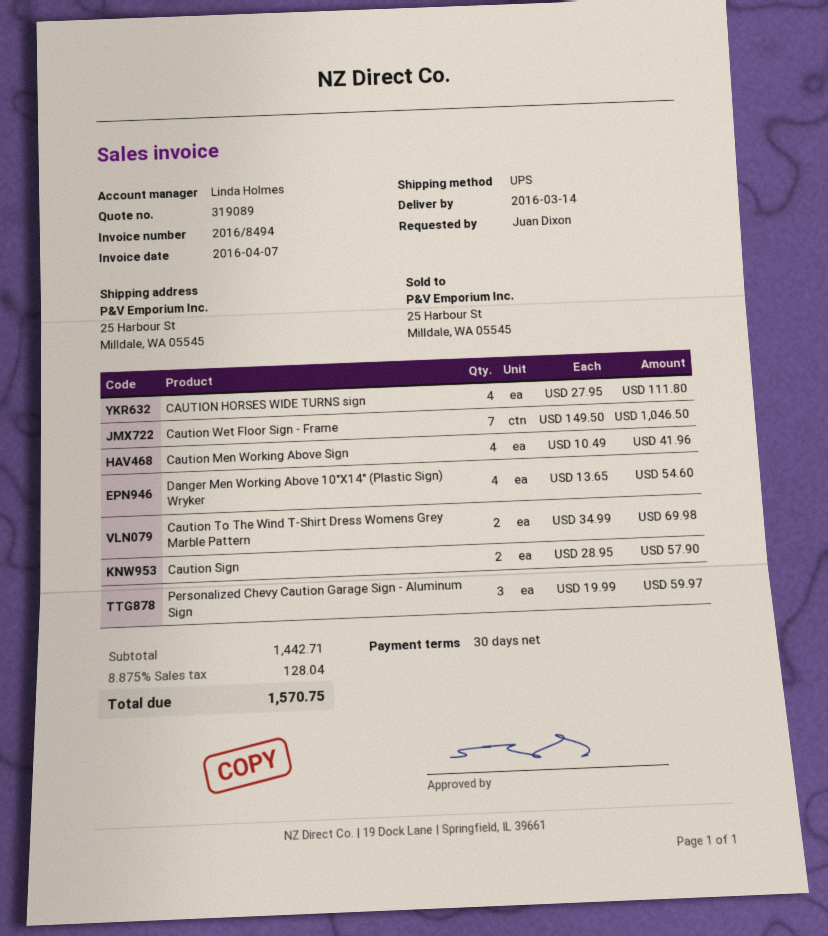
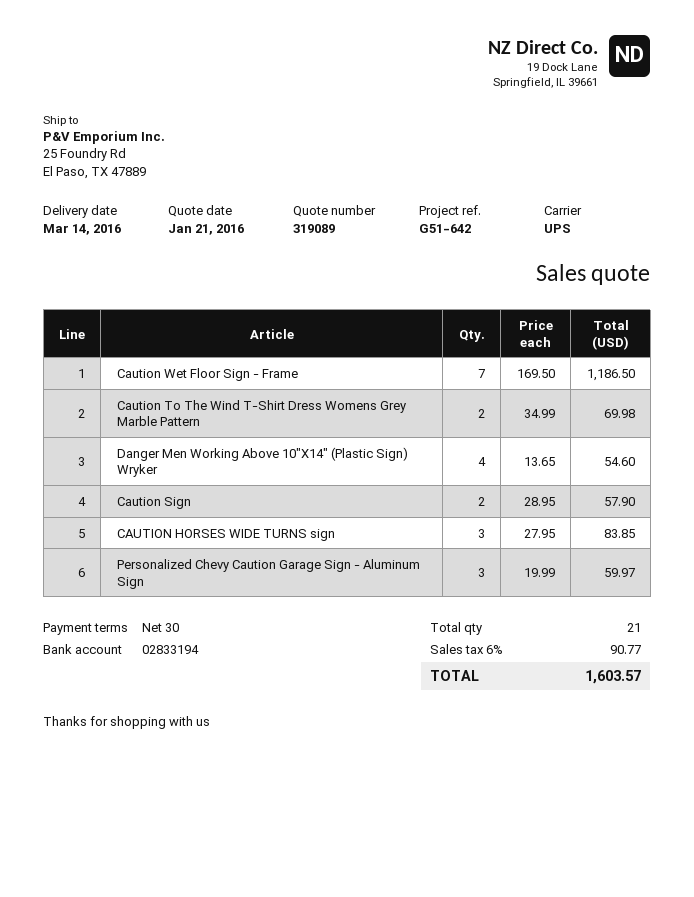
ship to: 25 Harbour St, Milldale, WA 05545 -> 25 Foundry Rd, El Paso, TX 47889
CAUTION HORSES WIDE TURNS sign: 4 x 27.95 = 111.80 -> 3 x 27.95 = 83.85
Caution Wet Floor Sign - Frame: 7 x 149.50 = 1046.50 -> 7 x 169.50 = 1186.50
Caution Men Working Above Sign: 4 x 10.49 = 41.96 -> none
tax: 8.875% = 128.04 -> 6% = 90.77
total: 1570.75 -> 1603.57

